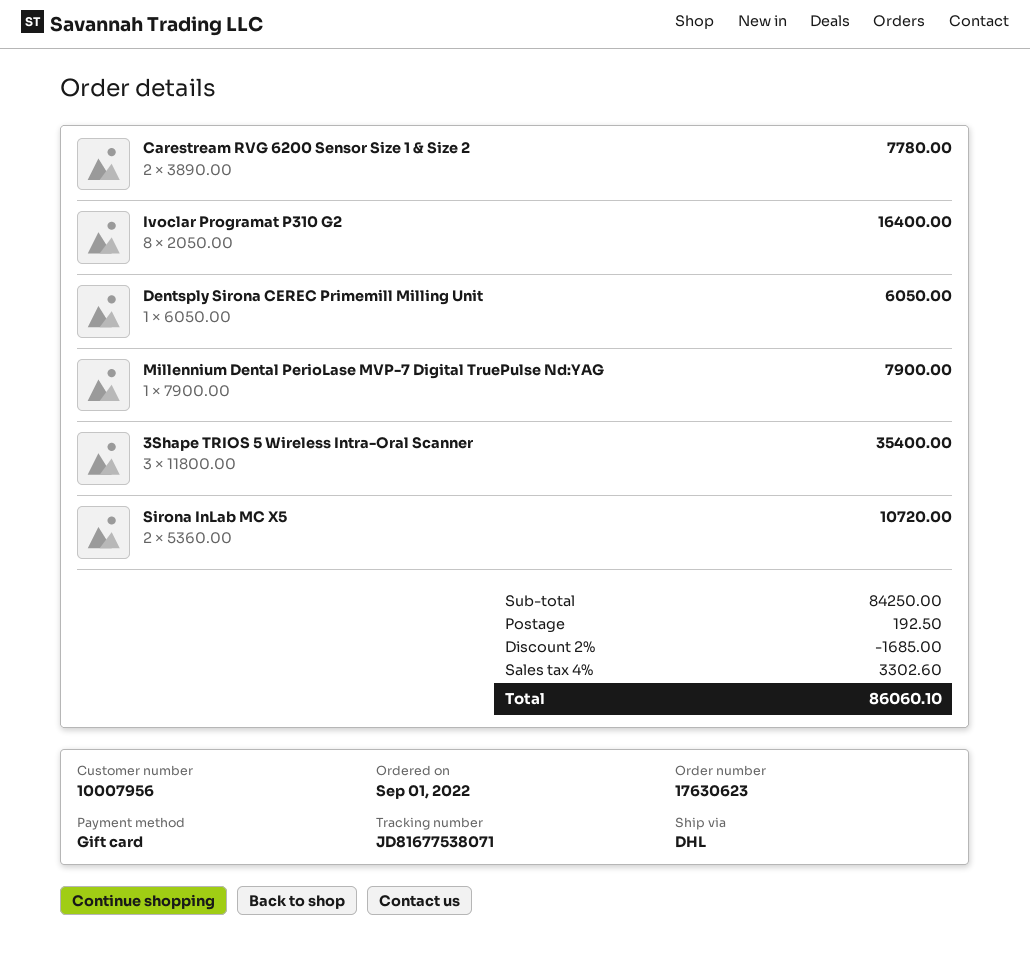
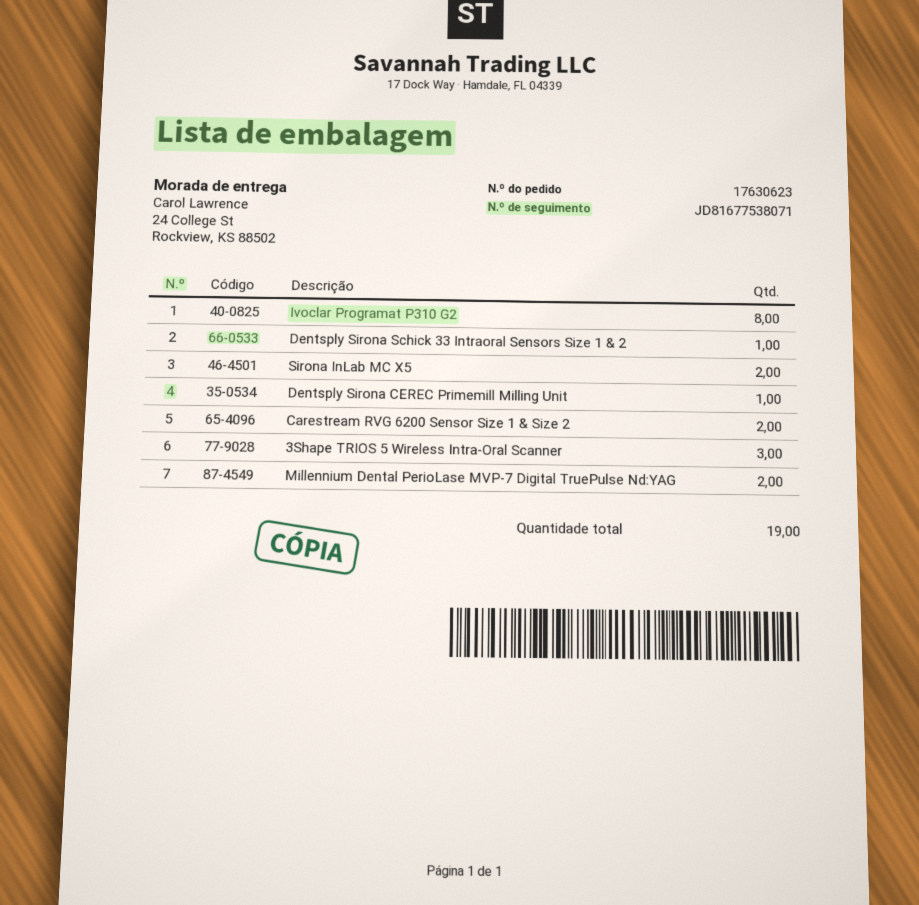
Millennium Dental PerioLase MVP-7 Digital TruePulse Nd:YAG: 1 -> 2
Dentsply Sirona Schick 33 Intraoral Sensors Size 1 & 2: none -> 1

